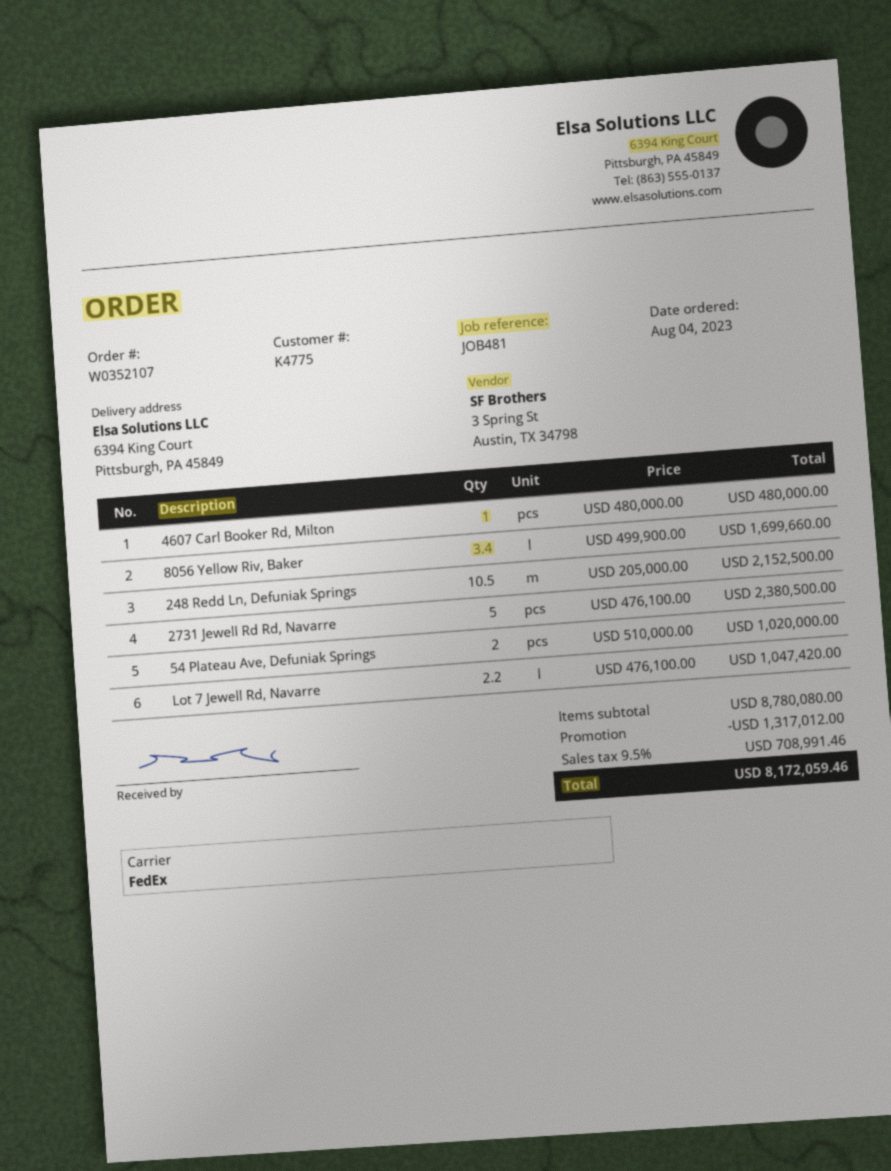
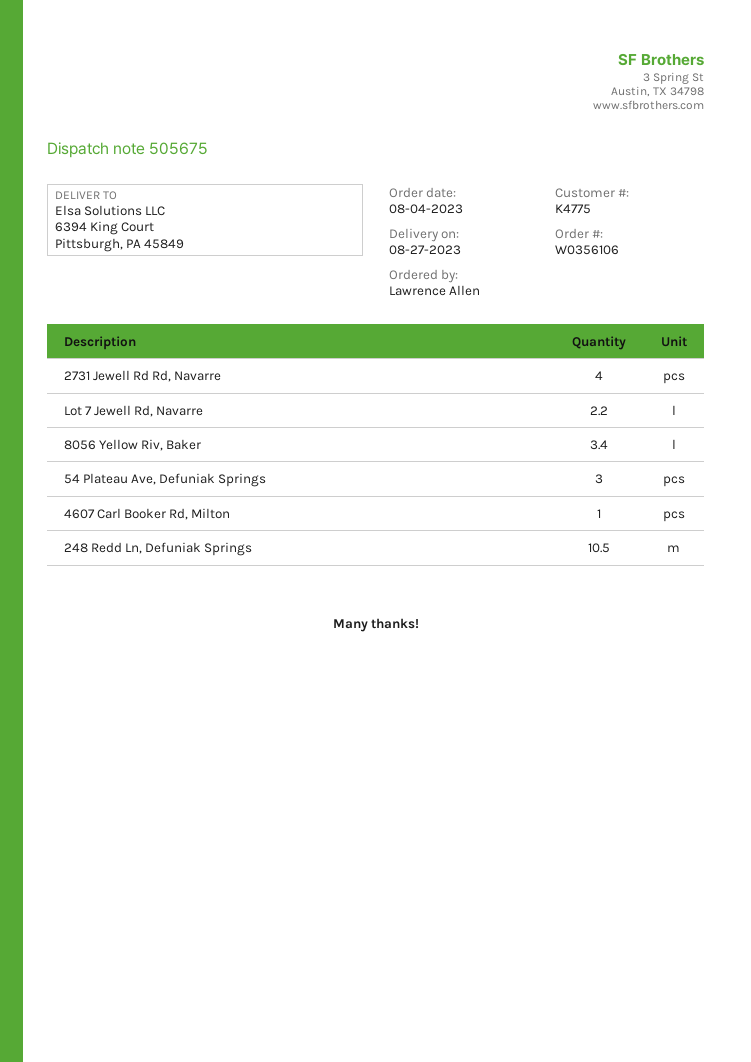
order number: W0352107 -> W0356106
2731 Jewell Rd Rd, Navarre: 5 -> 4
54 Plateau Ave, Defuniak Springs: 2 -> 3

